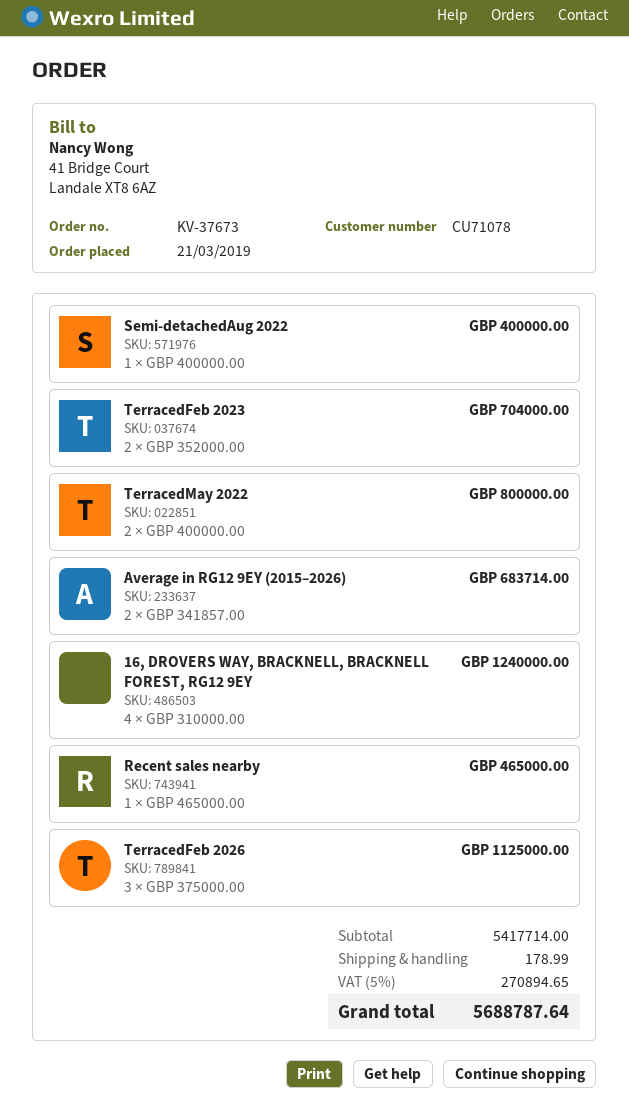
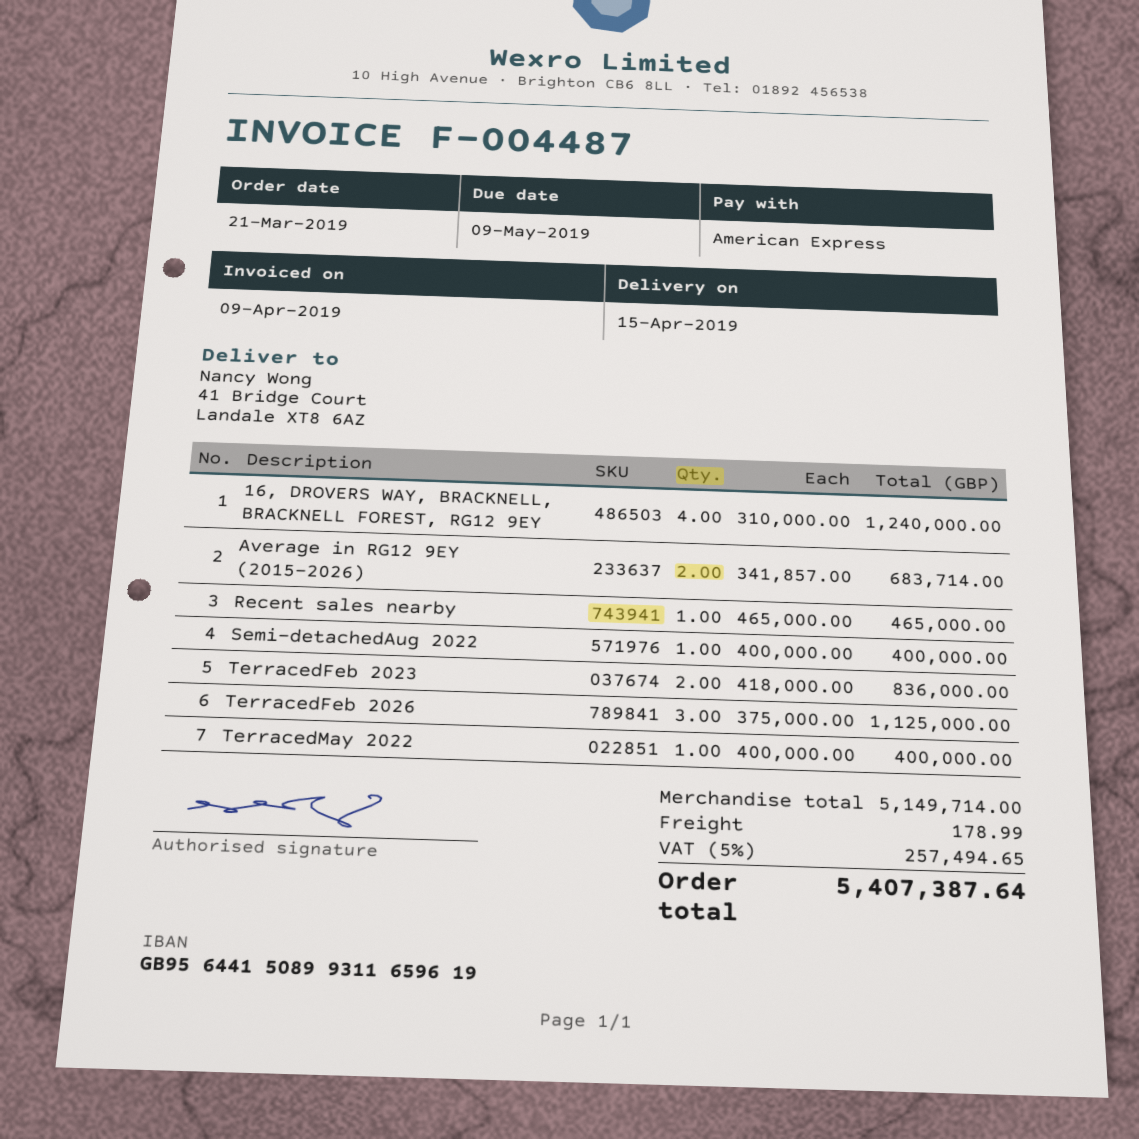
TerracedFeb 2023: 2 x 352000.00 = 704000.00 -> 2 x 418000.00 = 836000.00
TerracedMay 2022: 2 x 400000.00 = 800000.00 -> 1 x 400000.00 = 400000.00
subtotal: 5417714.00 -> 5149714.00
tax: 5% = 270894.65 -> 5% = 257494.65
total: 5688787.64 -> 5407387.64

